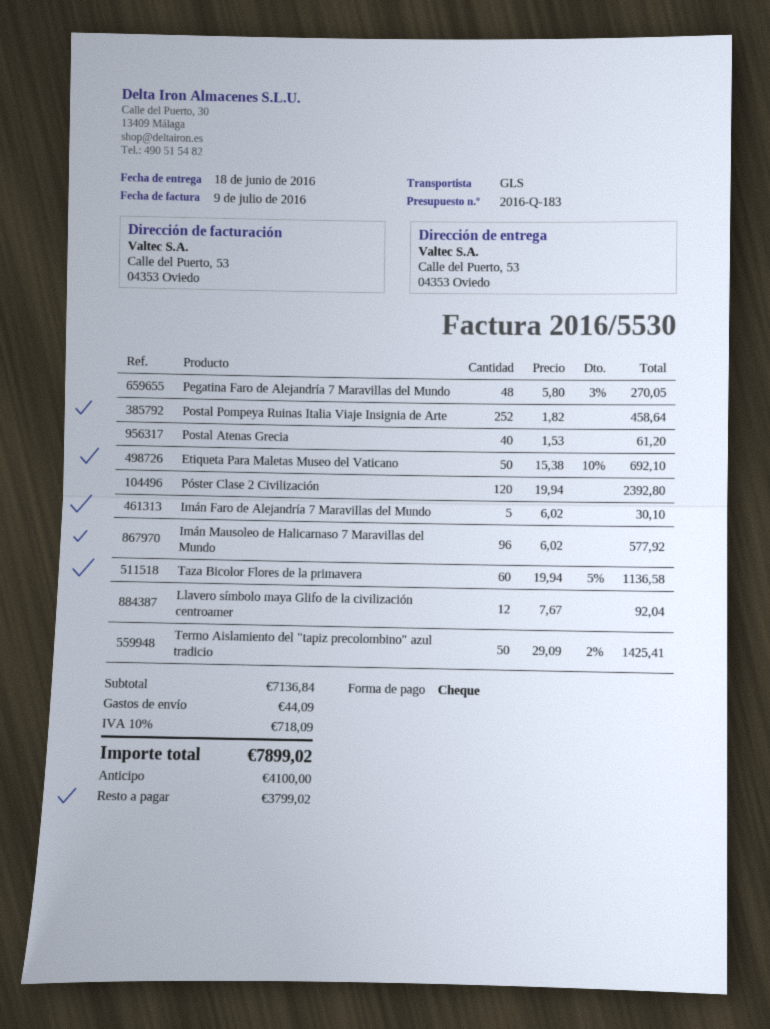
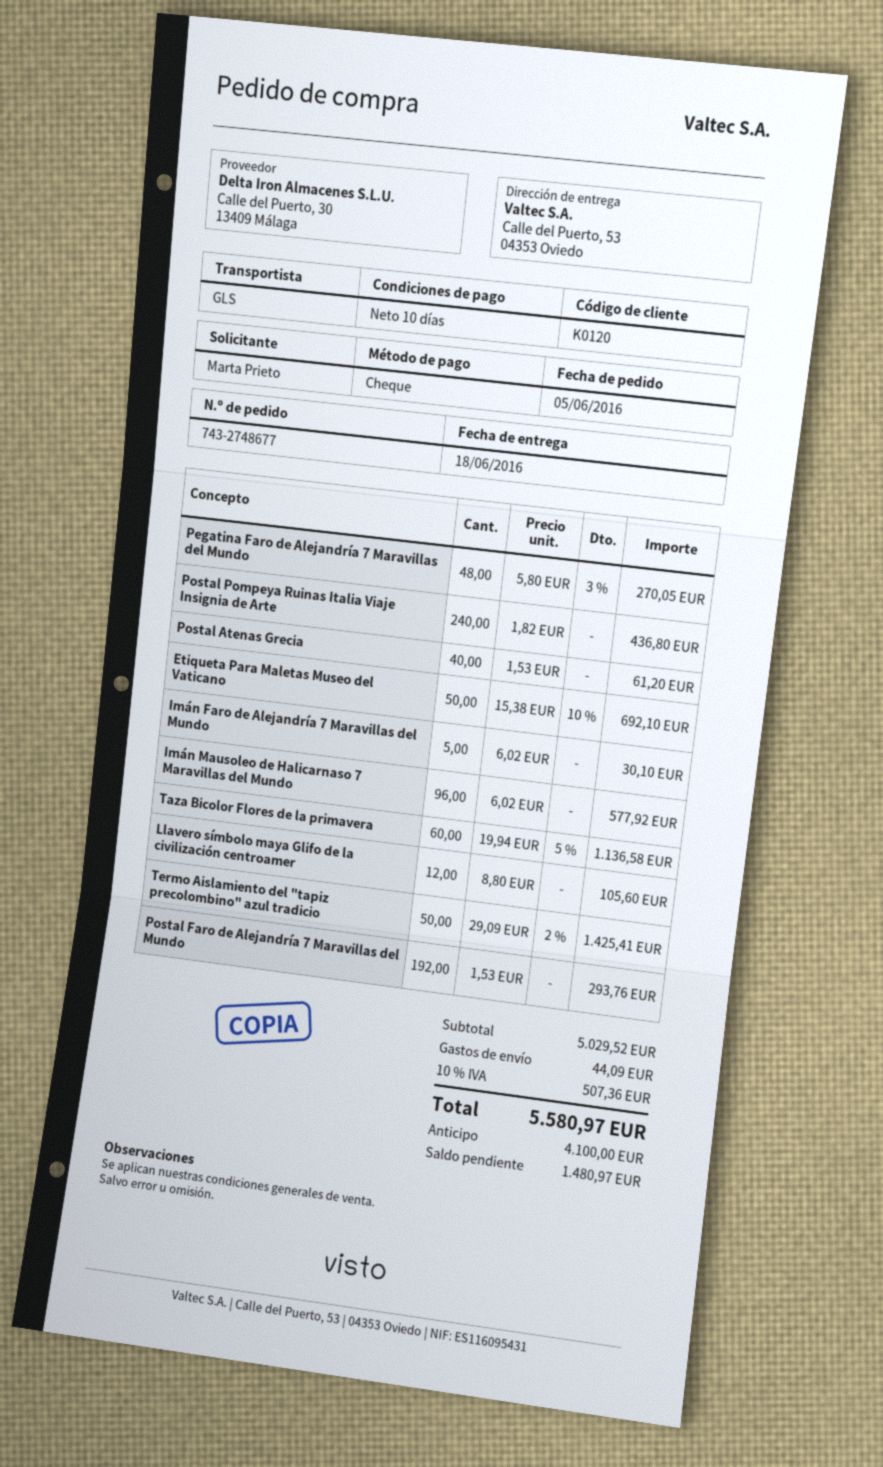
Postal Pompeya Ruinas Italia Viaje Insignia de Arte: 252 x 1.82 = 458.64 -> 240 x 1.82 = 436.80
Póster Clase 2 Civilización: 120 x 19.94 = 2392.80 -> none
Llavero símbolo maya Glifo de la civilización centroamer: 12 x 7.67 = 92.04 -> 12 x 8.80 = 105.60
Postal Faro de Alejandría 7 Maravillas del Mundo: none -> 192 x 1.53 = 293.76
subtotal: 7136.84 -> 5029.52
tax: 10% = 718.09 -> 10% = 507.36
total: 7899.02 -> 5580.97
balance: 3799.02 -> 1480.97

